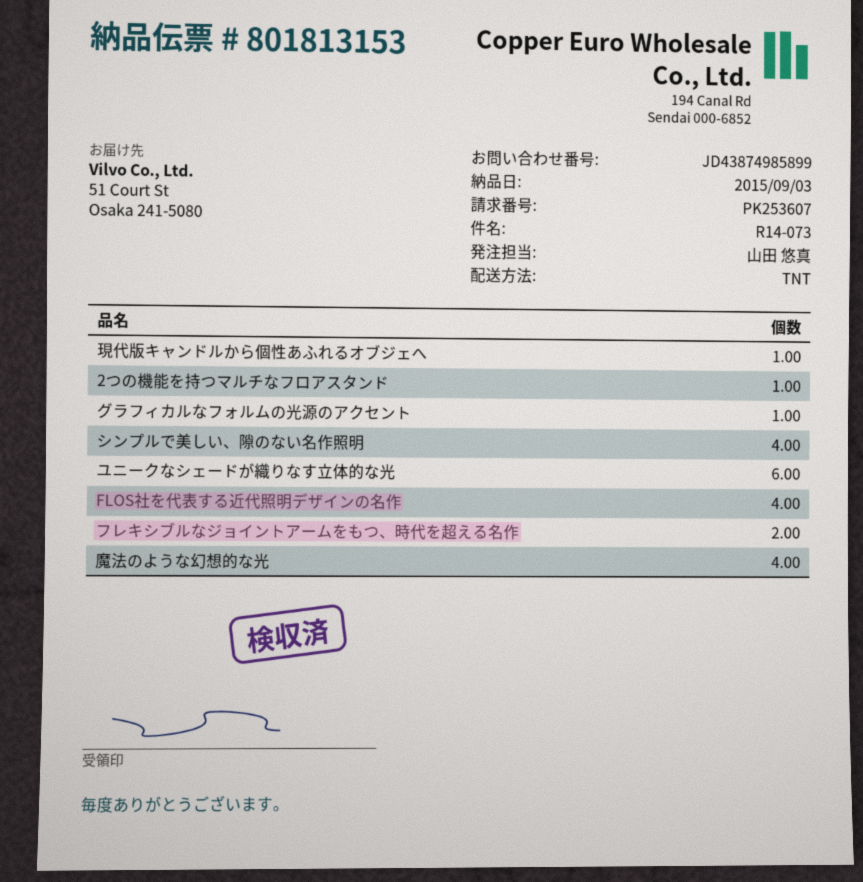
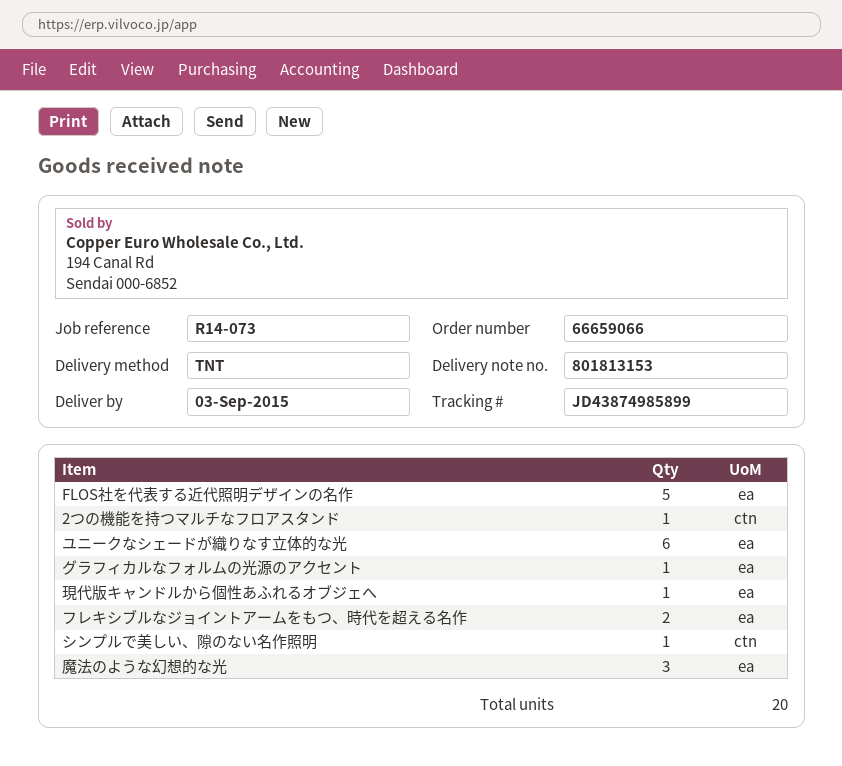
シンプルで美しい、隙のない名作照明: 4 -> 1
FLOS社を代表する近代照明デザインの名作: 4 -> 5
魔法のような幻想的な光: 4 -> 3

